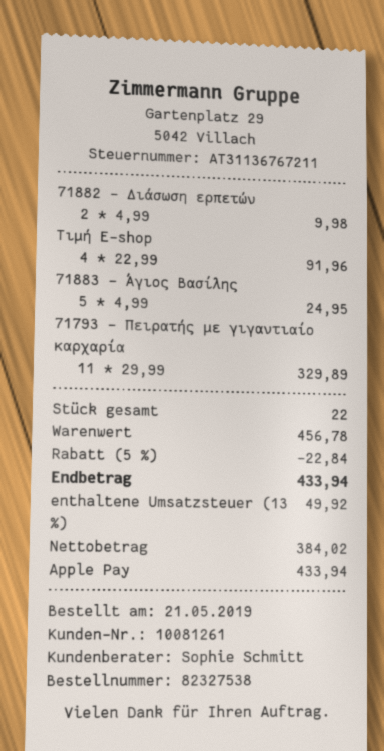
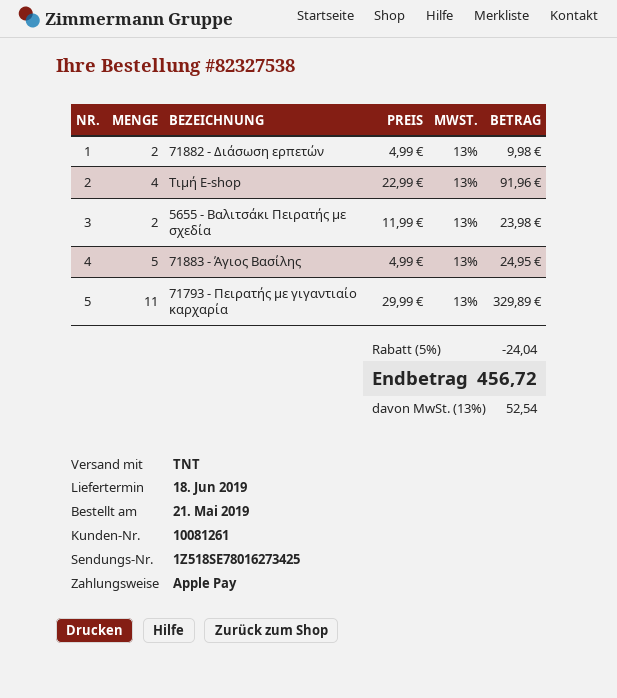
5655 - Βαλιτσάκι Πειρατής με σχεδία: none -> 2 x 11.99 = 23.98
discount: 5% = 22.84 -> 5% = 24.04
tax: 13% = 49.92 -> 13% = 52.54
total: 433.94 -> 456.72

